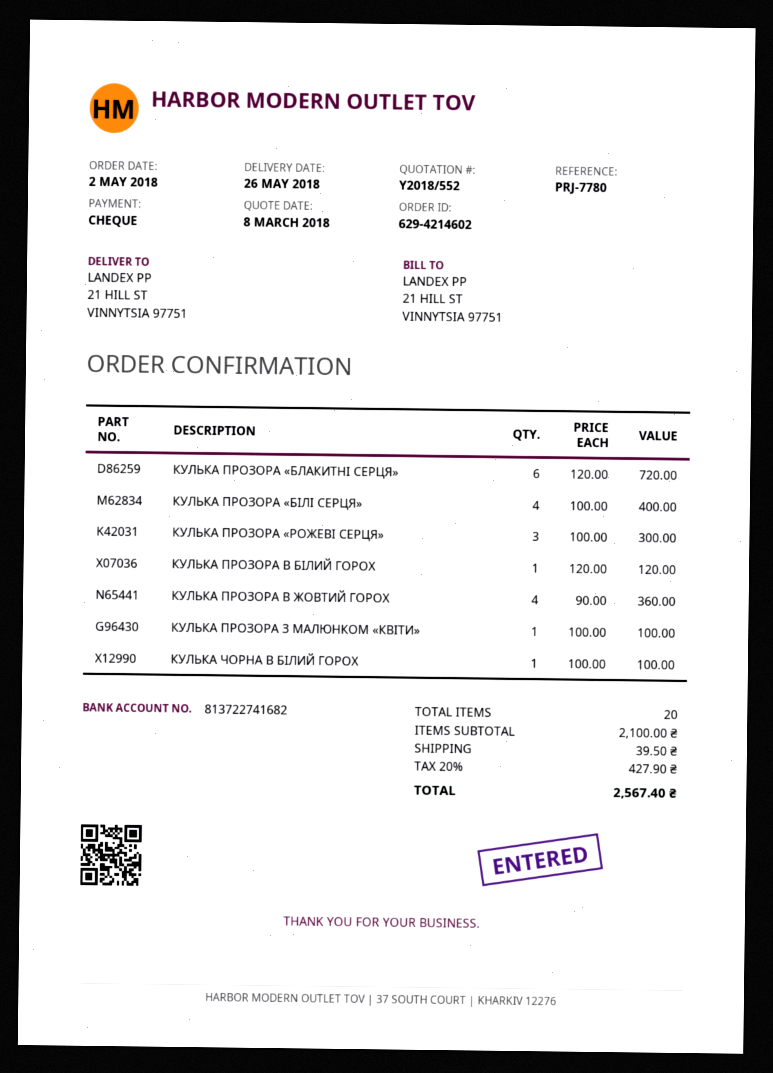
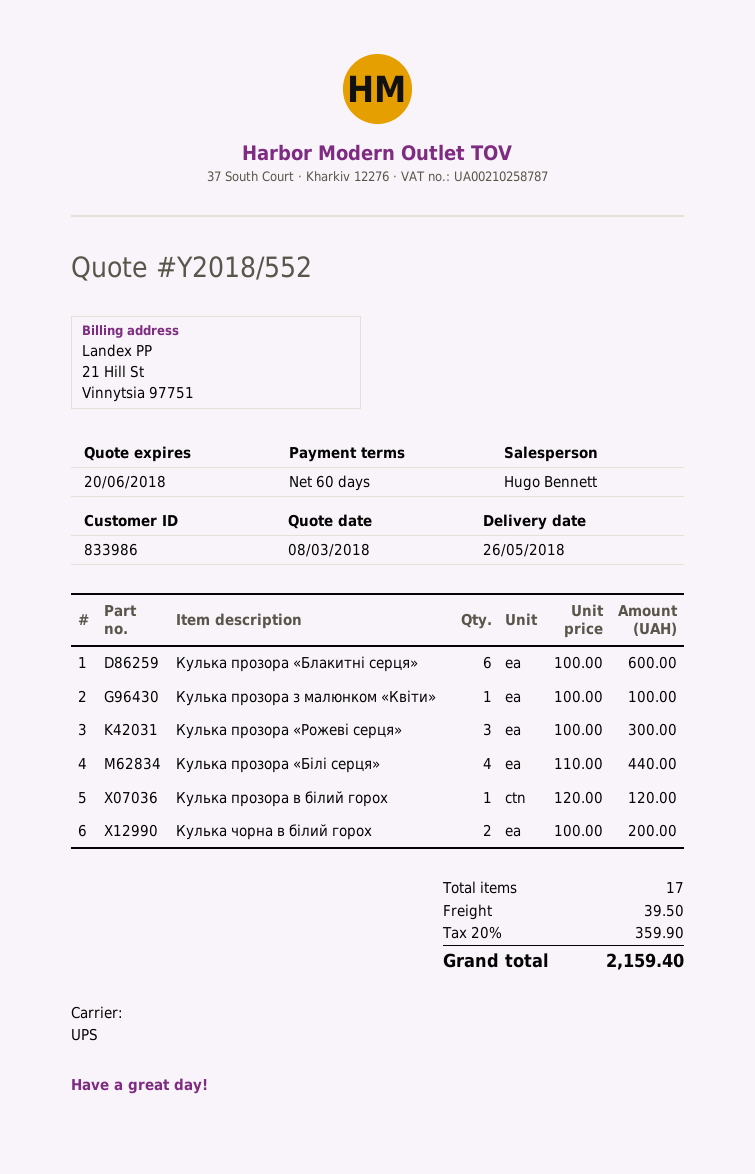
КУЛЬКА ПРОЗОРА «БЛАКИТНІ СЕРЦЯ»: 6 x 120.00 = 720.00 -> 6 x 100.00 = 600.00
КУЛЬКА ПРОЗОРА «БІЛІ СЕРЦЯ»: 4 x 100.00 = 400.00 -> 4 x 110.00 = 440.00
КУЛЬКА ПРОЗОРА В ЖОВТИЙ ГОРОХ: 4 x 90.00 = 360.00 -> none
КУЛЬКА ЧОРНА В БІЛИЙ ГОРОХ: 1 x 100.00 = 100.00 -> 2 x 100.00 = 200.00
total quantity: 20 -> 17
tax: 20% = 427.90 -> 20% = 359.90
total: 2567.40 -> 2159.40

